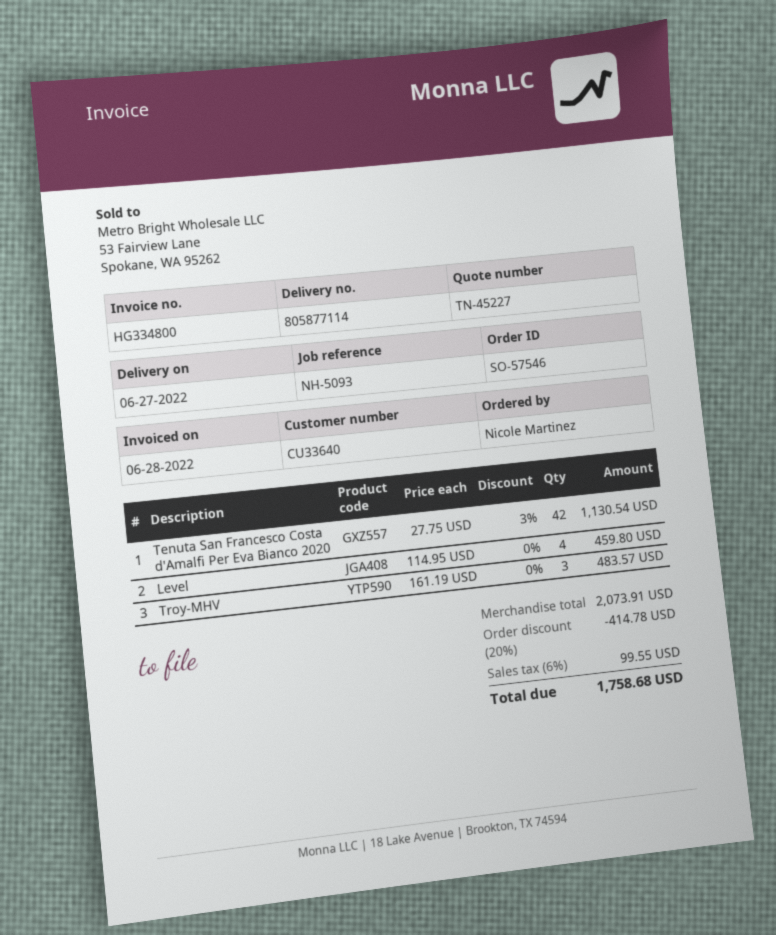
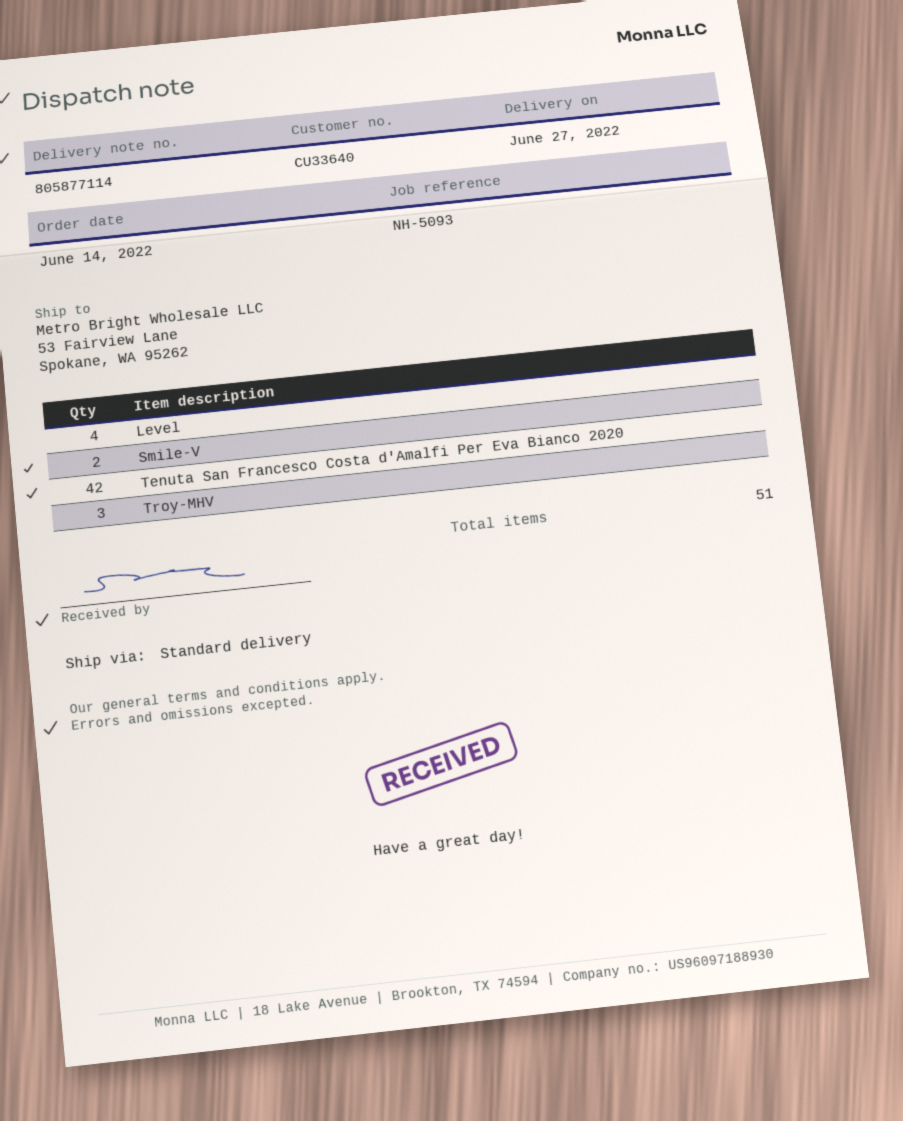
Smile-V: none -> 2

